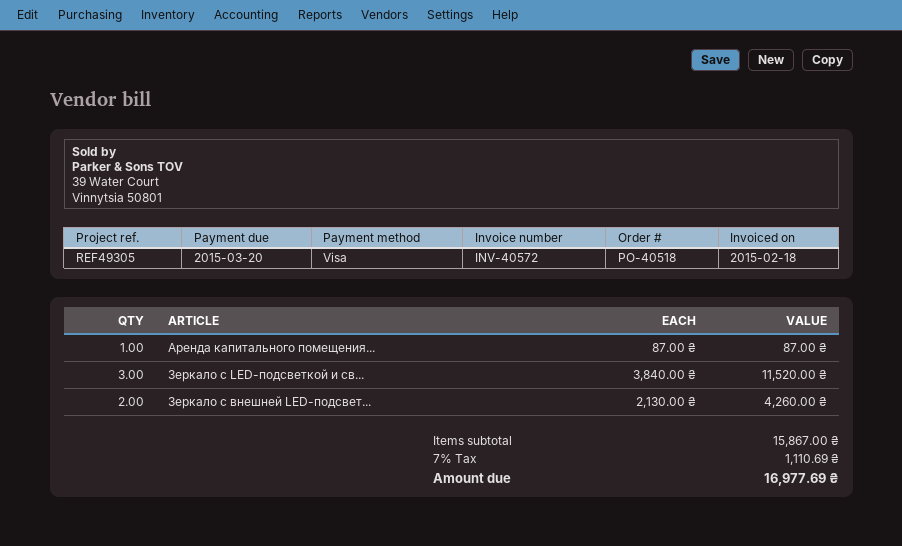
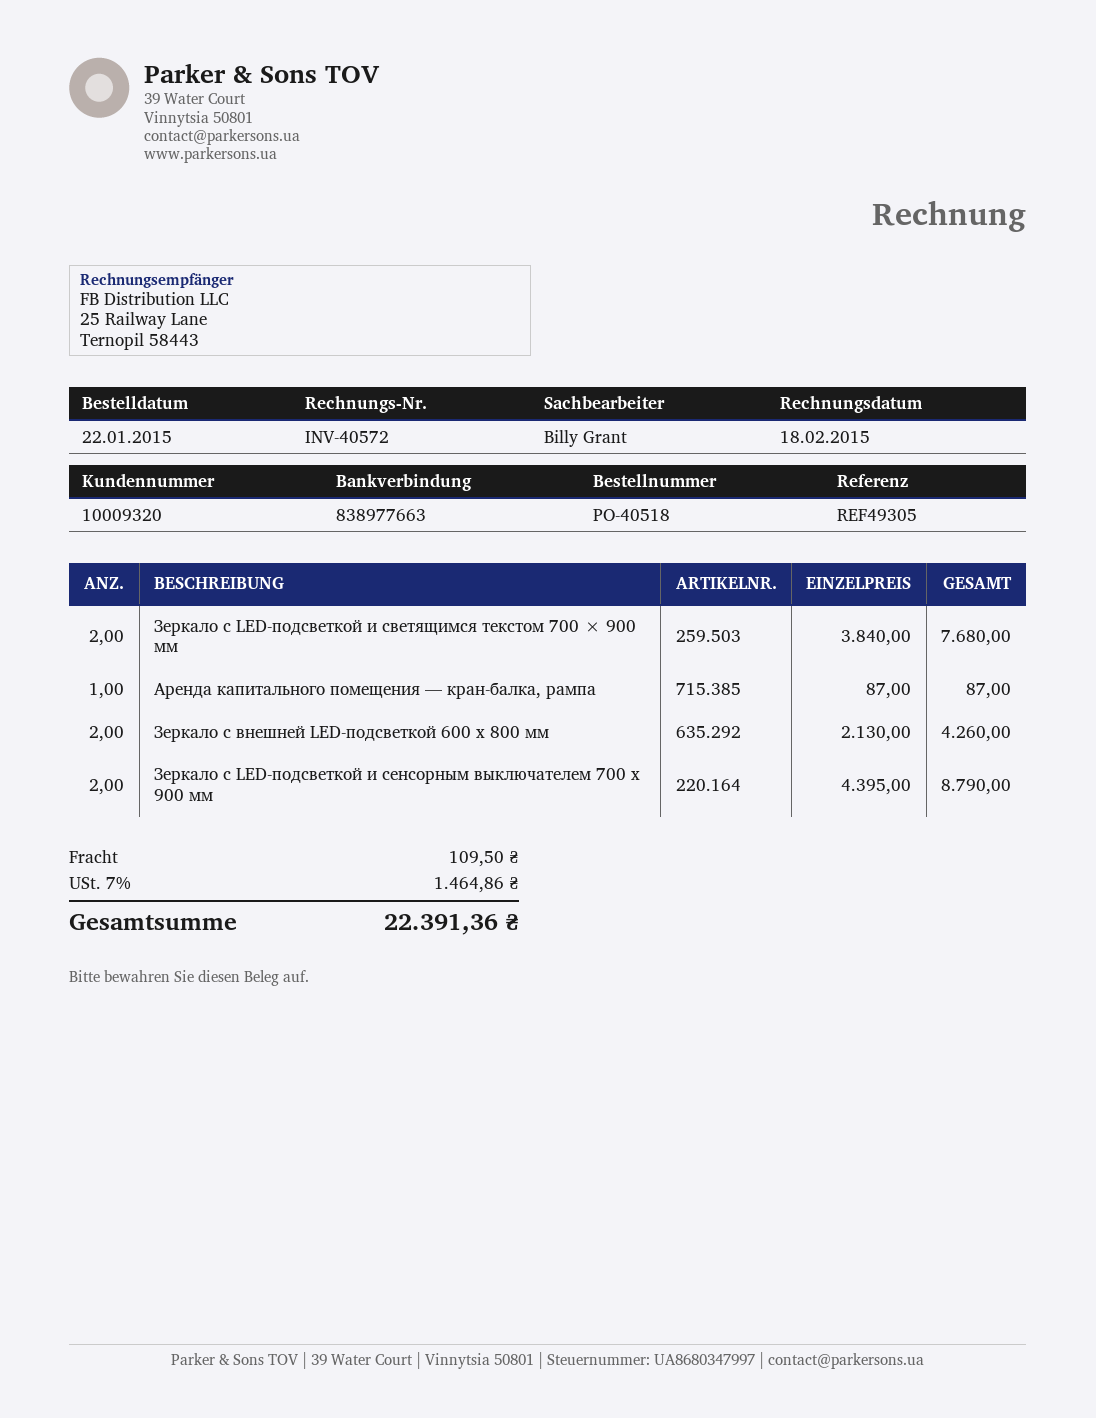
Зеркало с LED-подсветкой и св...: 3 x 3840.00 = 11520.00 -> 2 x 3840.00 = 7680.00
Зеркало с LED-подсветкой и сенсорным выключателем 700 х 900 мм: none -> 2 x 4395.00 = 8790.00
shipping: none -> 109.50
tax: 7% = 1110.69 -> 7% = 1464.86
total: 16977.69 -> 22391.36

